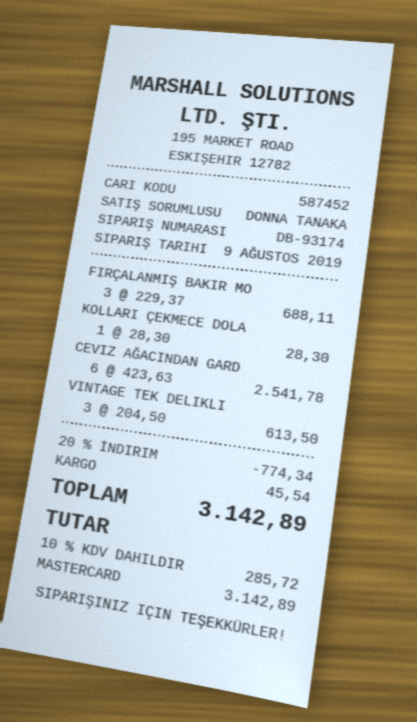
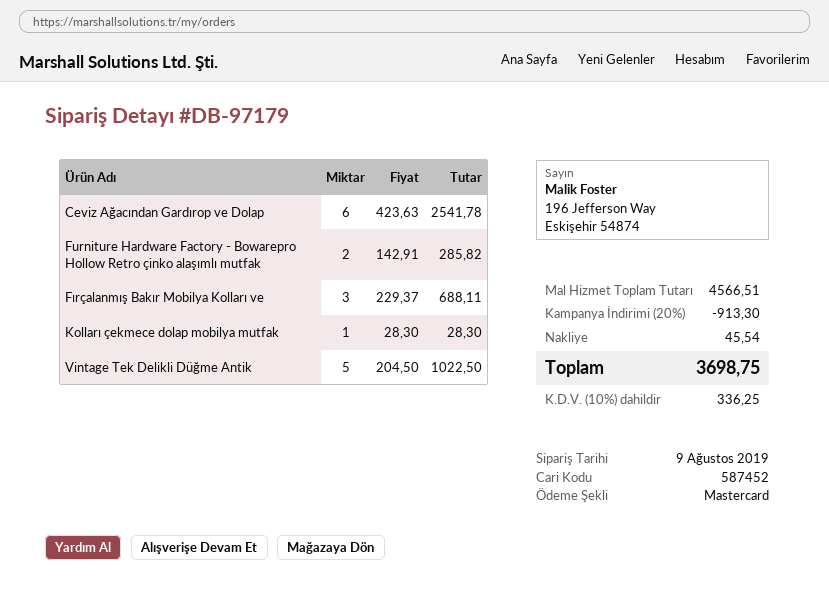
order number: DB-93174 -> DB-97179
VINTAGE TEK DELIKLI: 3 x 204.50 = 613.50 -> 5 x 204.50 = 1022.50
Furniture Hardware Factory - Bowarepro Hollow Retro çinko alaşımlı mutfak: none -> 2 x 142.91 = 285.82
discount: 20% = 774.34 -> 20% = 913.30
tax: 10% = 285.72 -> 10% = 336.25
total: 3142.89 -> 3698.75

